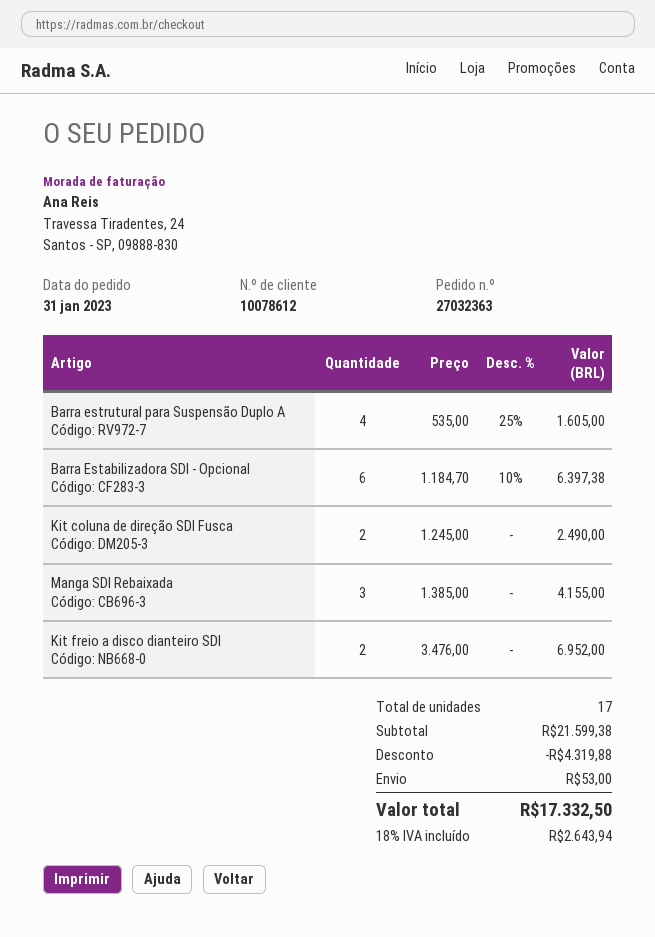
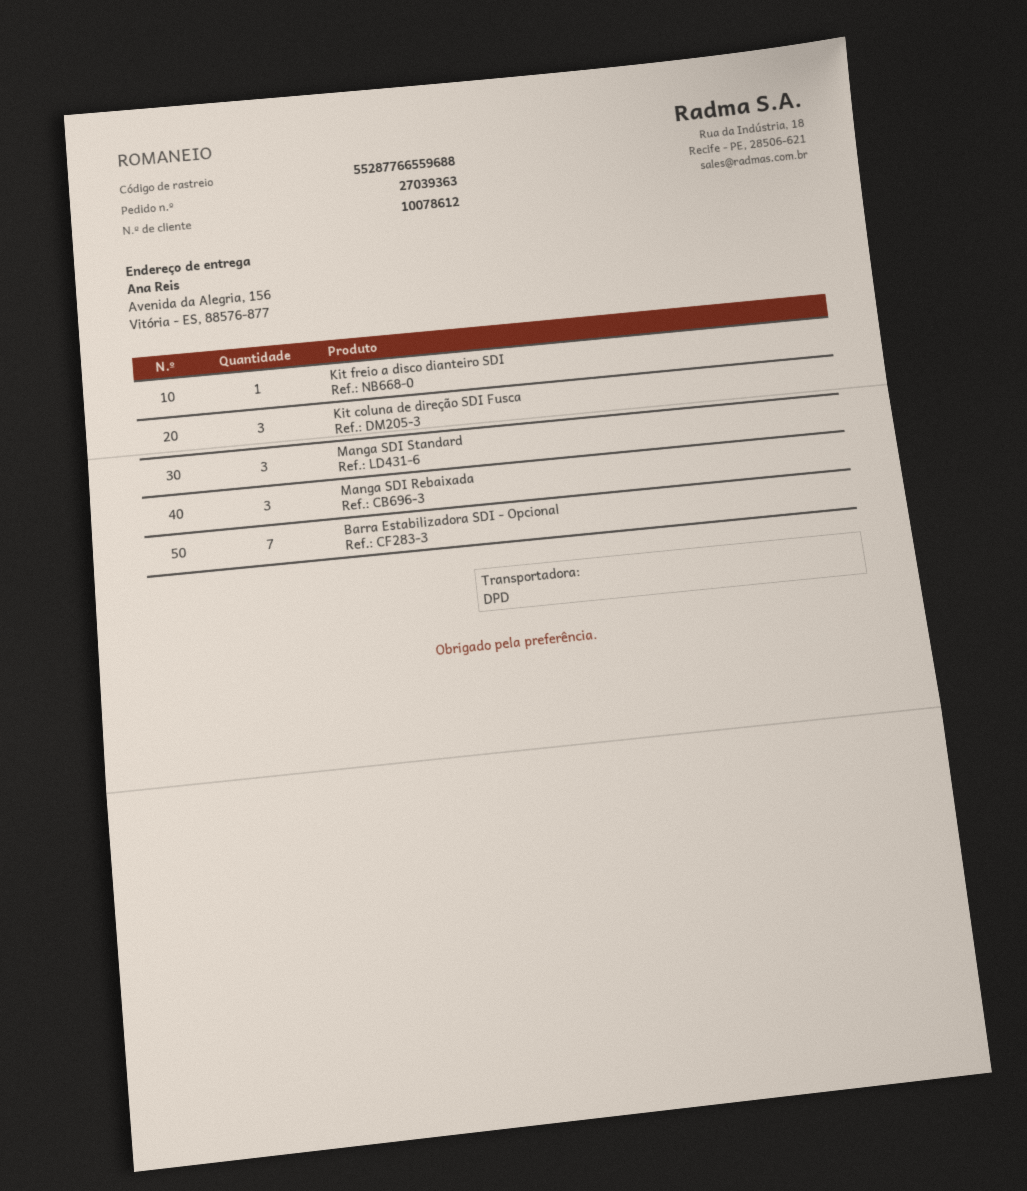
order number: 27032363 -> 27039363
Barra estrutural para Suspensão Duplo A: 4 -> none
Barra Estabilizadora SDI - Opcional: 6 -> 7
Kit coluna de direção SDI Fusca: 2 -> 3
Kit freio a disco dianteiro SDI: 2 -> 1
Manga SDI Standard: none -> 3

